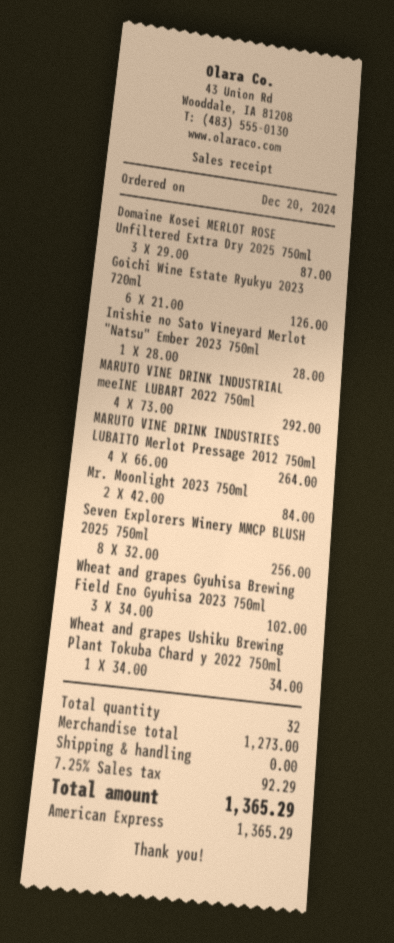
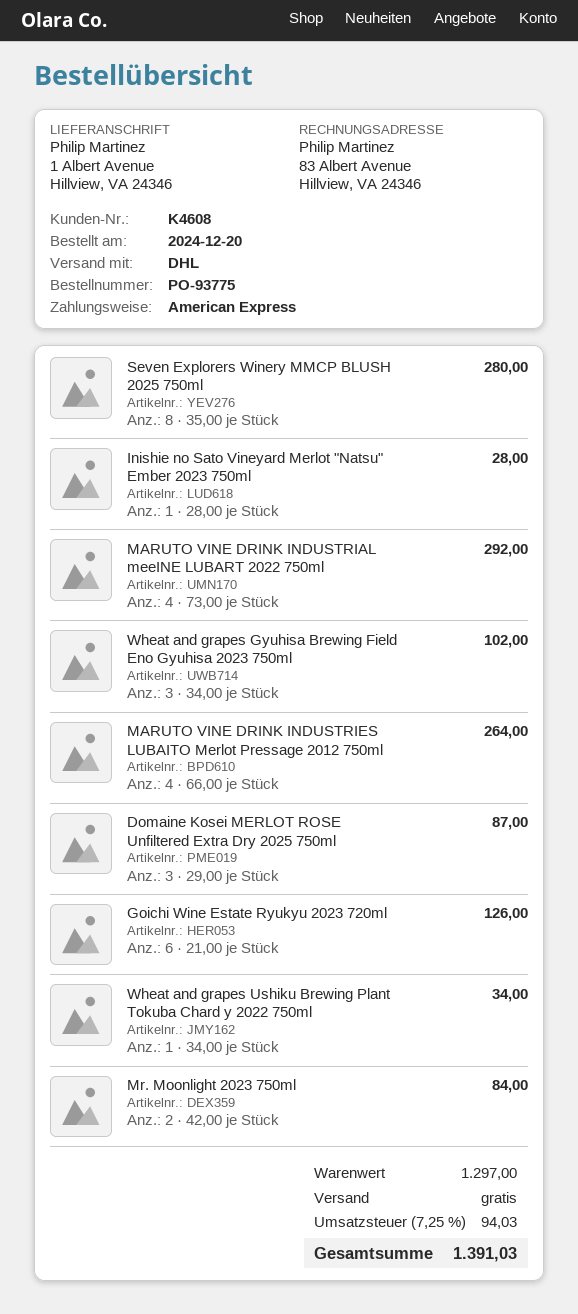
Seven Explorers Winery MMCP BLUSH 2025 750ml: 8 x 32.00 = 256.00 -> 8 x 35.00 = 280.00
subtotal: 1273.00 -> 1297.00
tax: 7.25% = 92.29 -> 7.25% = 94.03
total: 1365.29 -> 1391.03

